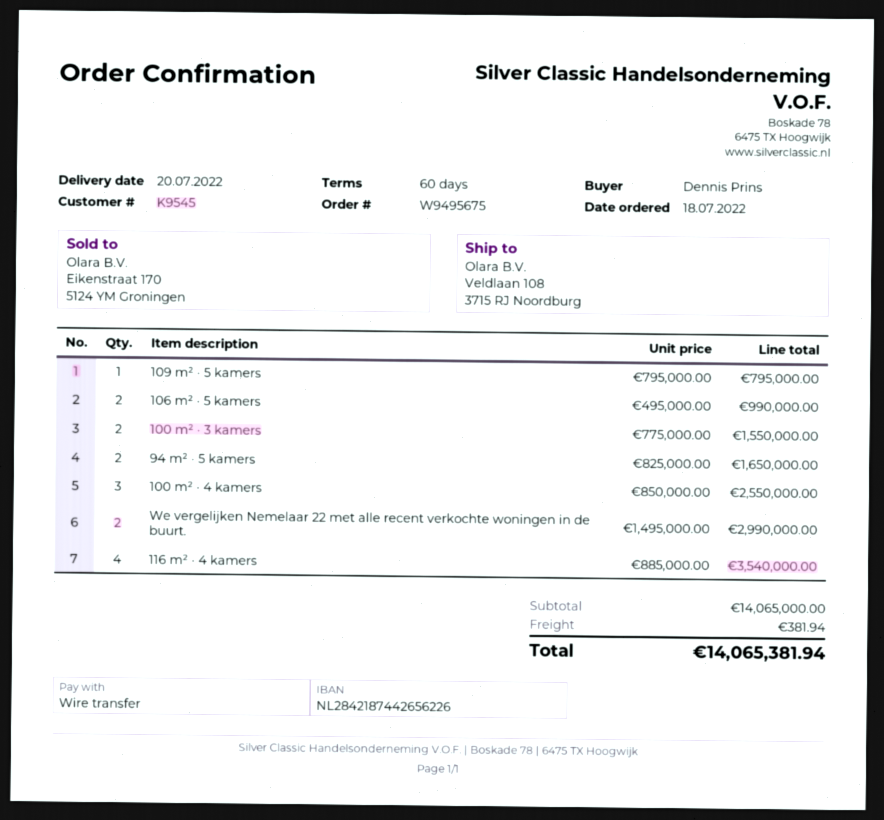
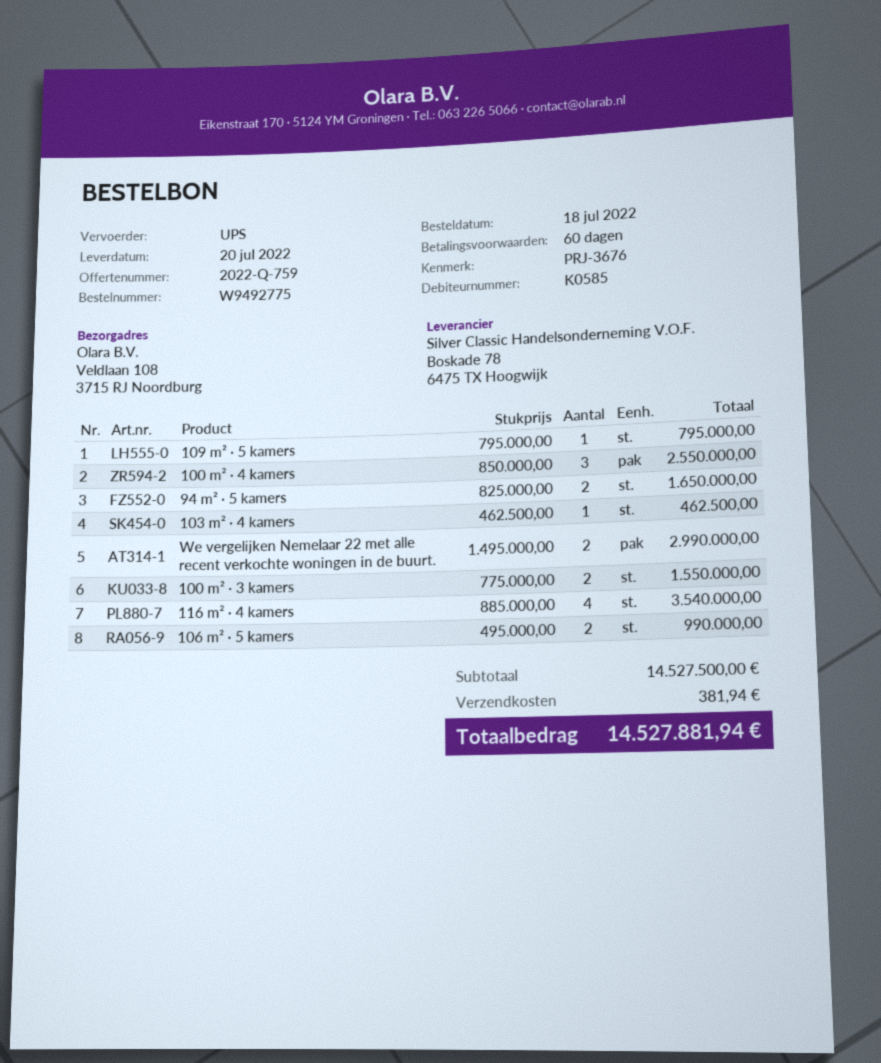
order number: W9495675 -> W9492775
customer number: K9545 -> K0585
103 m² · 4 kamers: none -> 1 x 462500.00 = 462500.00
subtotal: 14065000.00 -> 14527500.00
total: 14065381.94 -> 14527881.94

